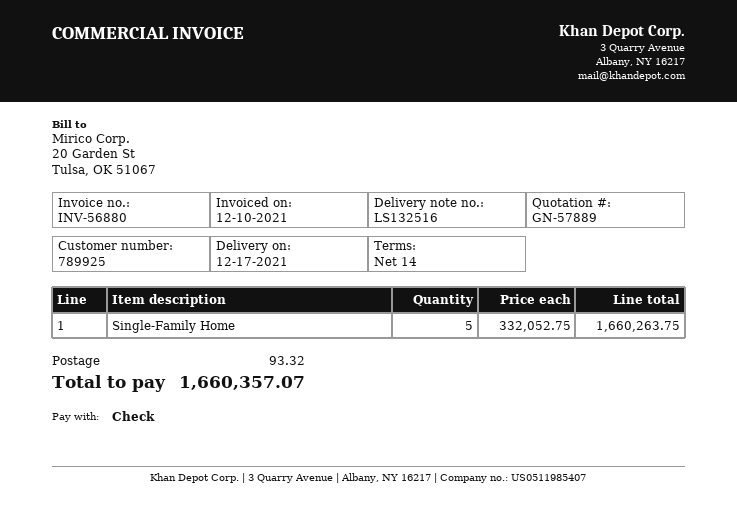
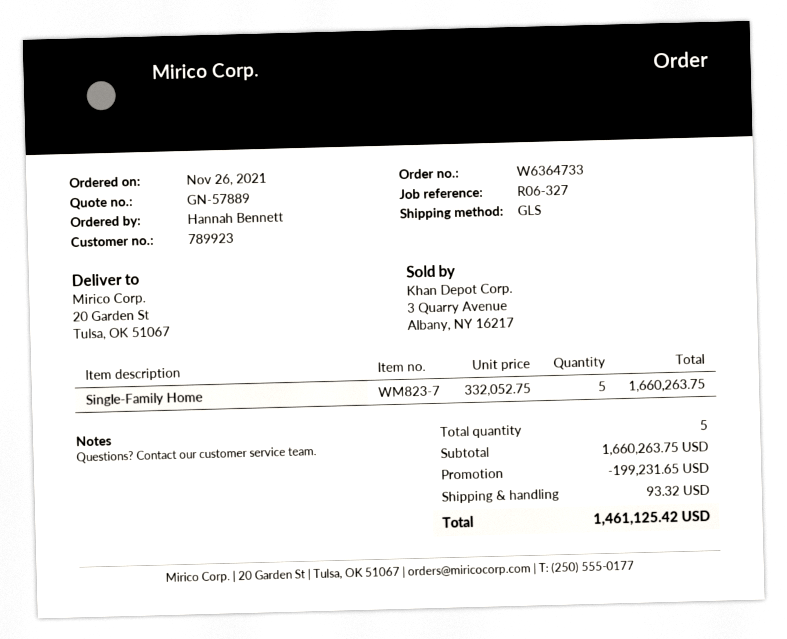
customer number: 789925 -> 789923
discount: none -> 199231.65
total: 1660357.07 -> 1461125.42

